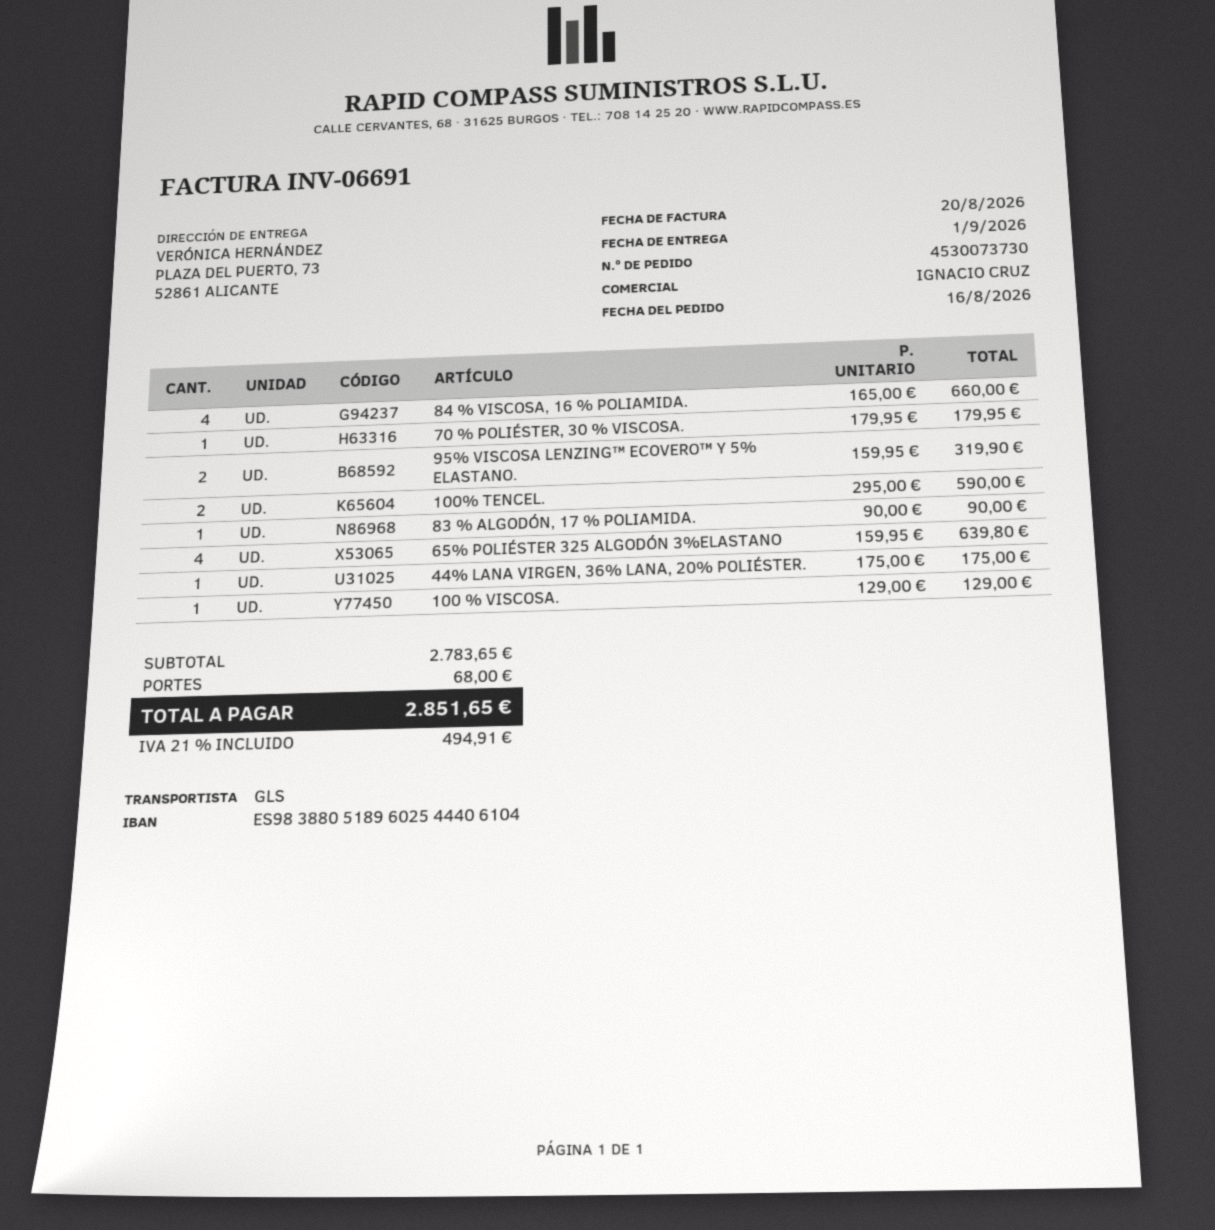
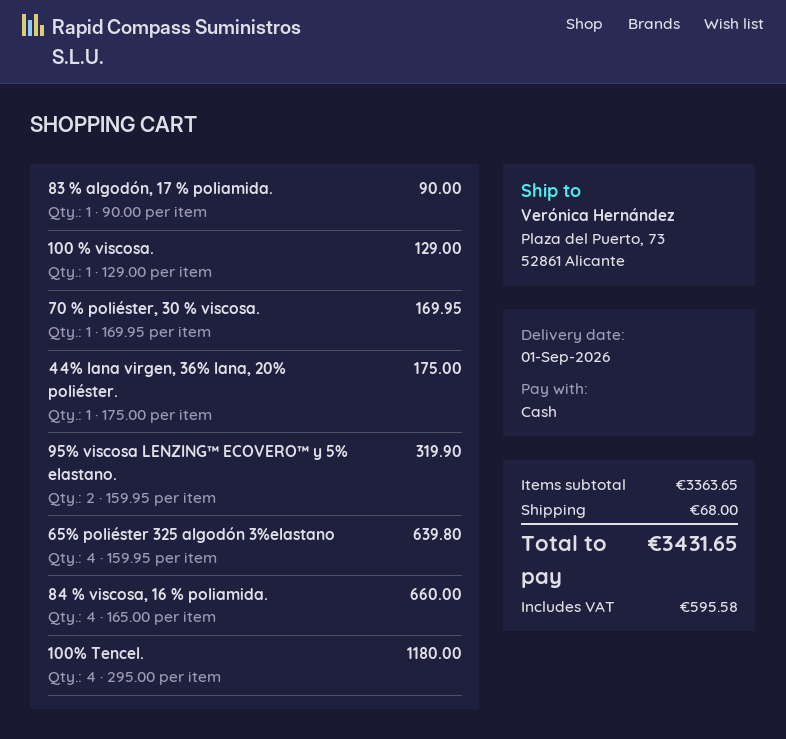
70 % POLIÉSTER, 30 % VISCOSA.: 1 x 179.95 = 179.95 -> 1 x 169.95 = 169.95
100% TENCEL.: 2 x 295.00 = 590.00 -> 4 x 295.00 = 1180.00
subtotal: 2783.65 -> 3363.65
tax: 494.91 -> 595.58
total: 2851.65 -> 3431.65

